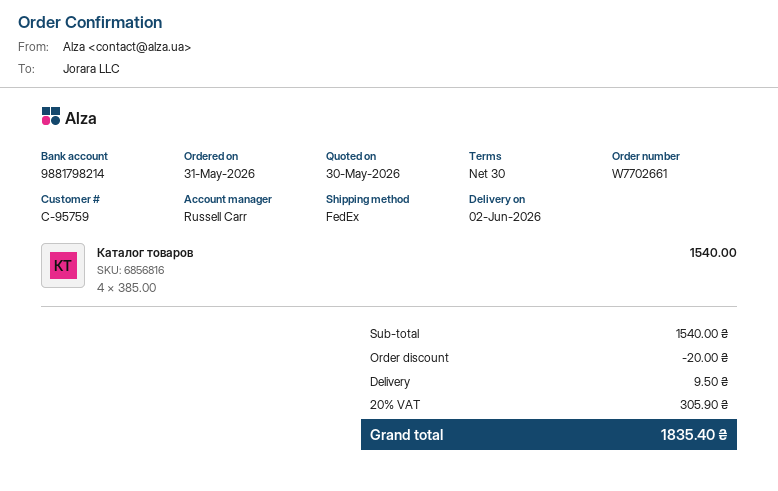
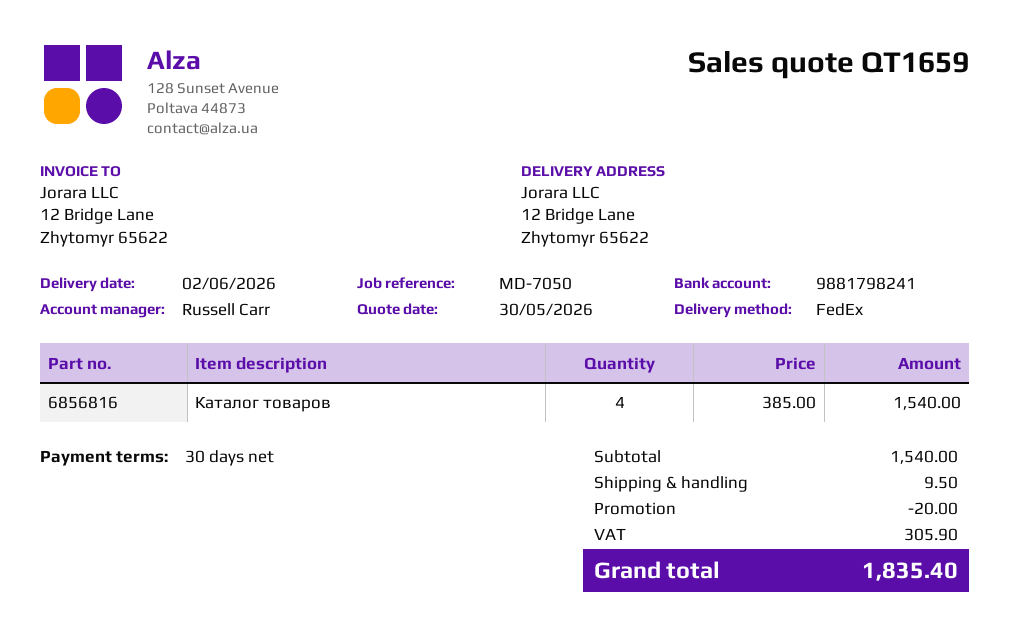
bank account: 9881798214 -> 9881798241

